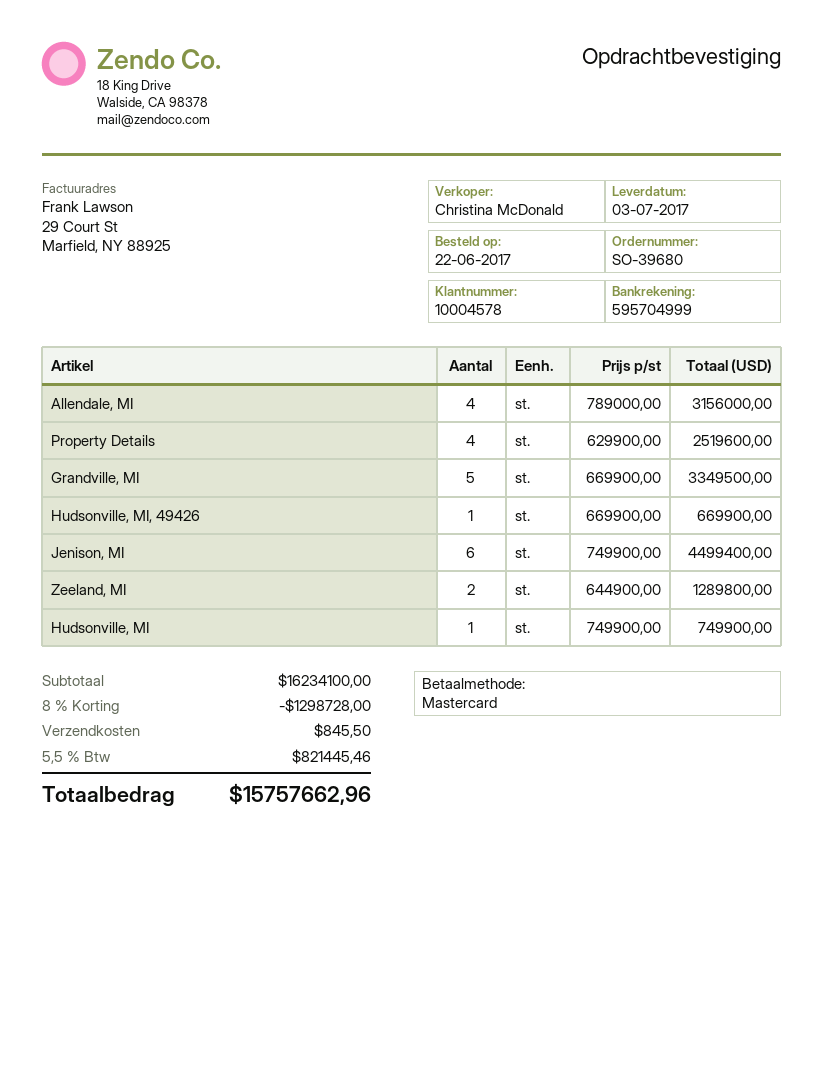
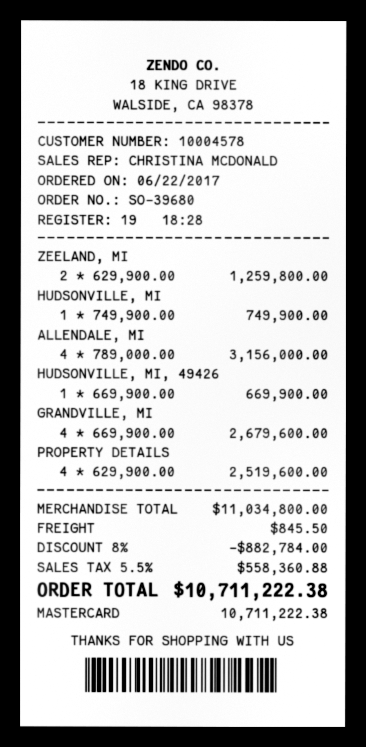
Grandville, MI: 5 x 669900.00 = 3349500.00 -> 4 x 669900.00 = 2679600.00
Jenison, MI: 6 x 749900.00 = 4499400.00 -> none
Zeeland, MI: 2 x 644900.00 = 1289800.00 -> 2 x 629900.00 = 1259800.00
subtotal: 16234100.00 -> 11034800.00
discount: 8% = 1298728.00 -> 8% = 882784.00
tax: 5.5% = 821445.46 -> 5.5% = 558360.88
total: 15757662.96 -> 10711222.38

